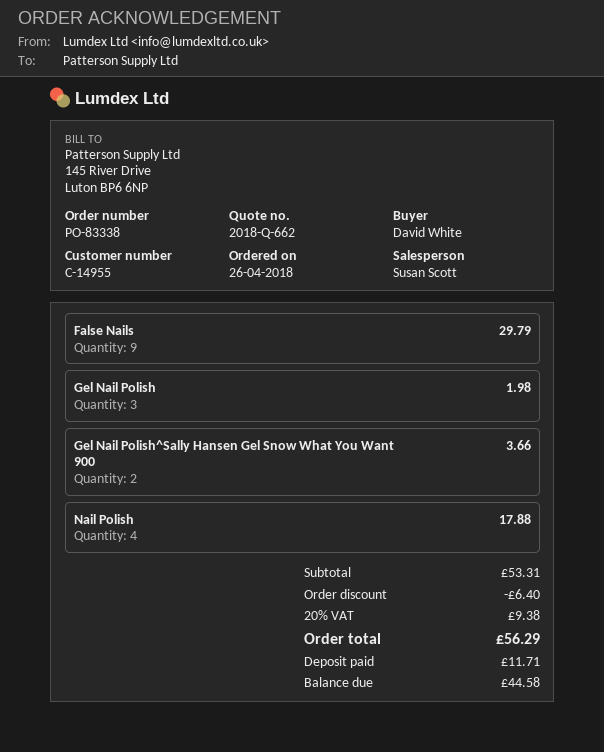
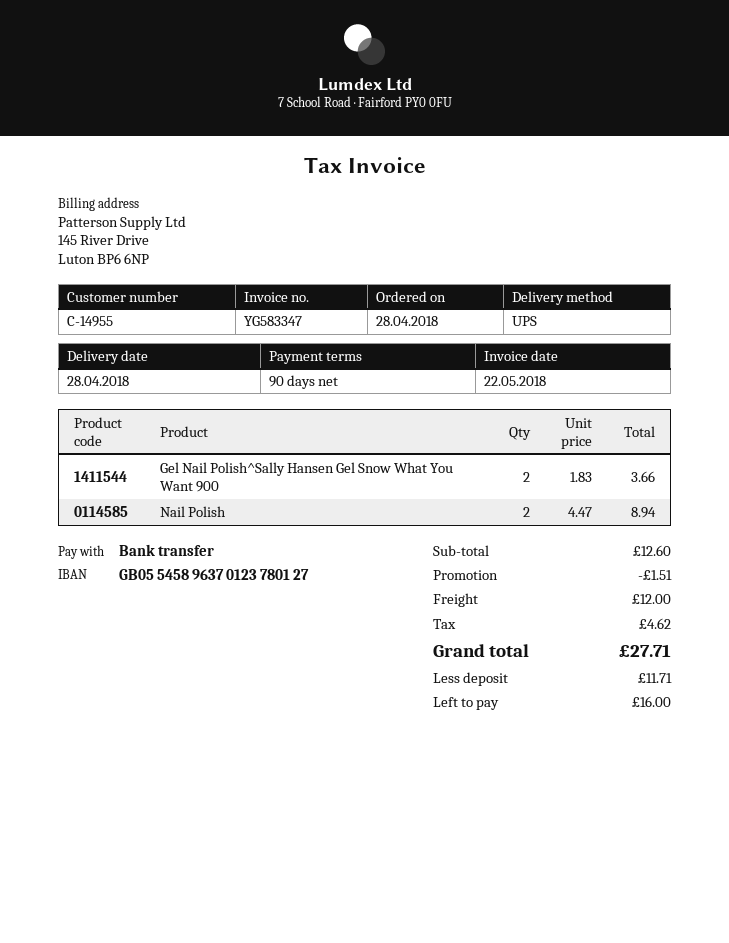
order date: 2018-04-26 -> 2018-04-28
False Nails: 9 for 29.79 -> none
Gel Nail Polish: 3 for 1.98 -> none
Nail Polish: 4 for 17.88 -> 2 for 8.94
subtotal: 53.31 -> 12.60
discount: 6.40 -> 1.51
shipping: none -> 12.00
tax: 9.38 -> 4.62
total: 56.29 -> 27.71
balance: 44.58 -> 16.00

